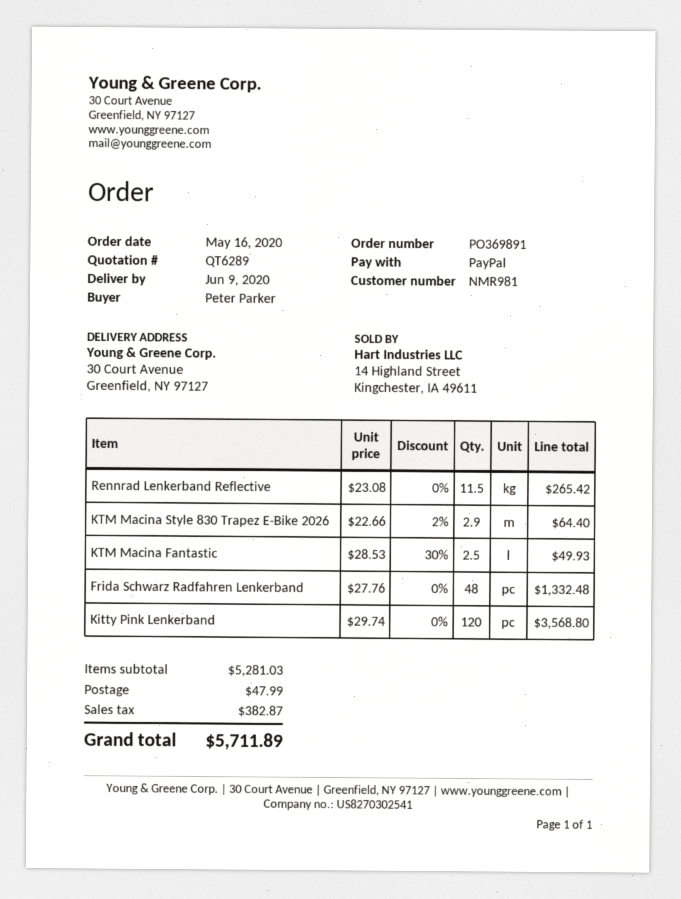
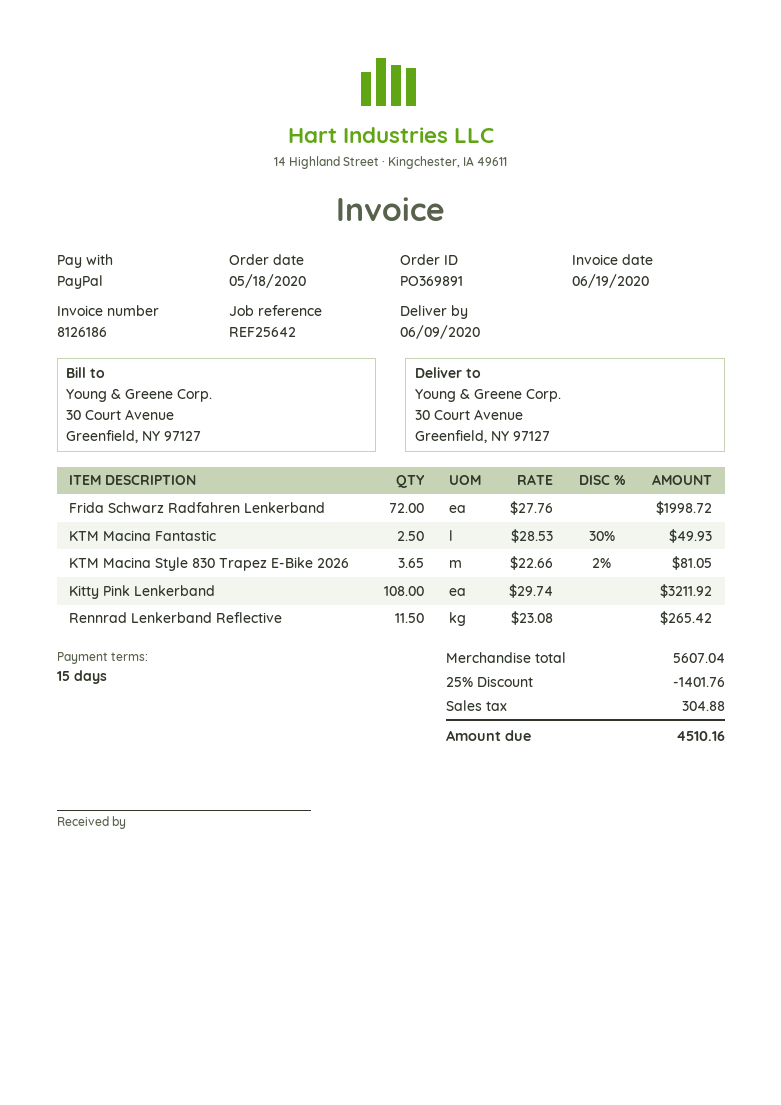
order date: 2020-05-16 -> 2020-05-18
KTM Macina Style 830 Trapez E-Bike 2026: 2.9 x 22.66 - 2% = 64.40 -> 3.65 x 22.66 - 2% = 81.05
Frida Schwarz Radfahren Lenkerband: 48 x 27.76 = 1332.48 -> 72 x 27.76 = 1998.72
Kitty Pink Lenkerband: 120 x 29.74 = 3568.80 -> 108 x 29.74 = 3211.92
subtotal: 5281.03 -> 5607.04
discount: none -> 25% = 1401.76
shipping: 47.99 -> none
tax: 382.87 -> 304.88
total: 5711.89 -> 4510.16

